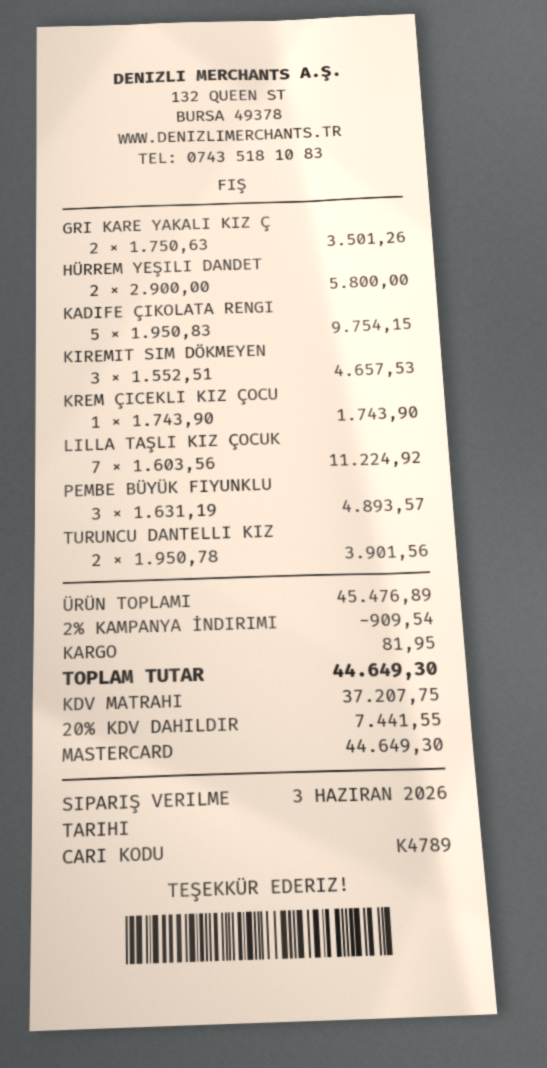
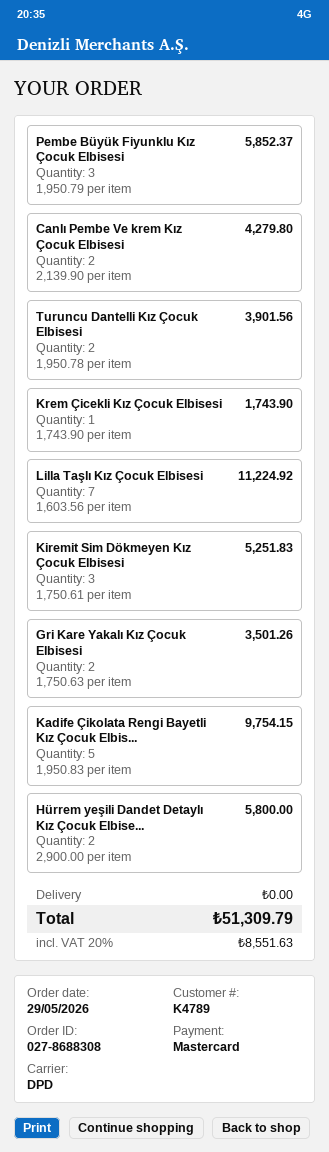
order date: 2026-06-03 -> 2026-05-29
KIREMIT SIM DÖKMEYEN: 3 x 1552.51 = 4657.53 -> 3 x 1750.61 = 5251.83
PEMBE BÜYÜK FIYUNKLU: 3 x 1631.19 = 4893.57 -> 3 x 1950.79 = 5852.37
Canlı Pembe Ve krem Kız Çocuk Elbisesi: none -> 2 x 2139.90 = 4279.80
discount: 2% = 909.54 -> none
shipping: 81.95 -> 0.00
tax: 20% = 7441.55 -> 20% = 8551.63
total: 44649.30 -> 51309.79

